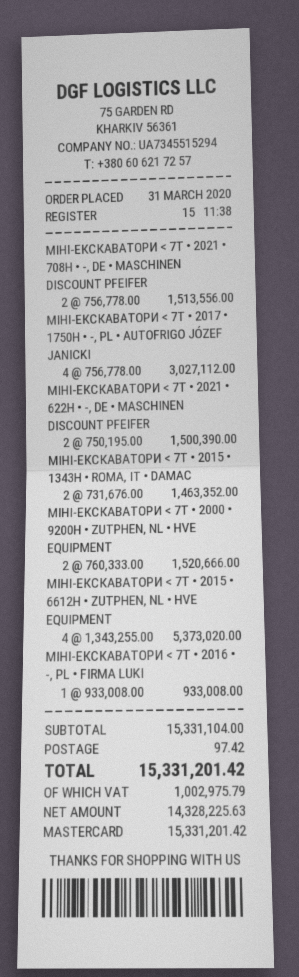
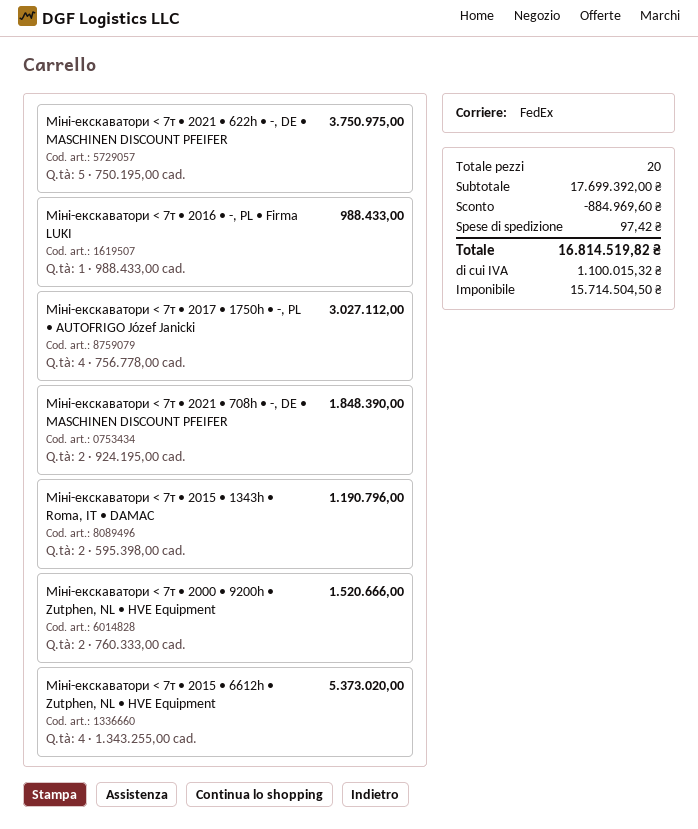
МІНІ-ЕКСКАВАТОРИ < 7Т • 2021 • 708H • -, DE • MASCHINEN DISCOUNT PFEIFER: 2 x 756778.00 = 1513556.00 -> 2 x 924195.00 = 1848390.00
МІНІ-ЕКСКАВАТОРИ < 7Т • 2021 • 622H • -, DE • MASCHINEN DISCOUNT PFEIFER: 2 x 750195.00 = 1500390.00 -> 5 x 750195.00 = 3750975.00
МІНІ-ЕКСКАВАТОРИ < 7Т • 2015 • 1343H • ROMA, IT • DAMAC: 2 x 731676.00 = 1463352.00 -> 2 x 595398.00 = 1190796.00
МІНІ-ЕКСКАВАТОРИ < 7Т • 2016 • -, PL • FIRMA LUKI: 1 x 933008.00 = 933008.00 -> 1 x 988433.00 = 988433.00
subtotal: 15331104.00 -> 17699392.00
discount: none -> 884969.60
net: 14328225.63 -> 15714504.50
tax: 1002975.79 -> 1100015.32
total: 15331201.42 -> 16814519.82

